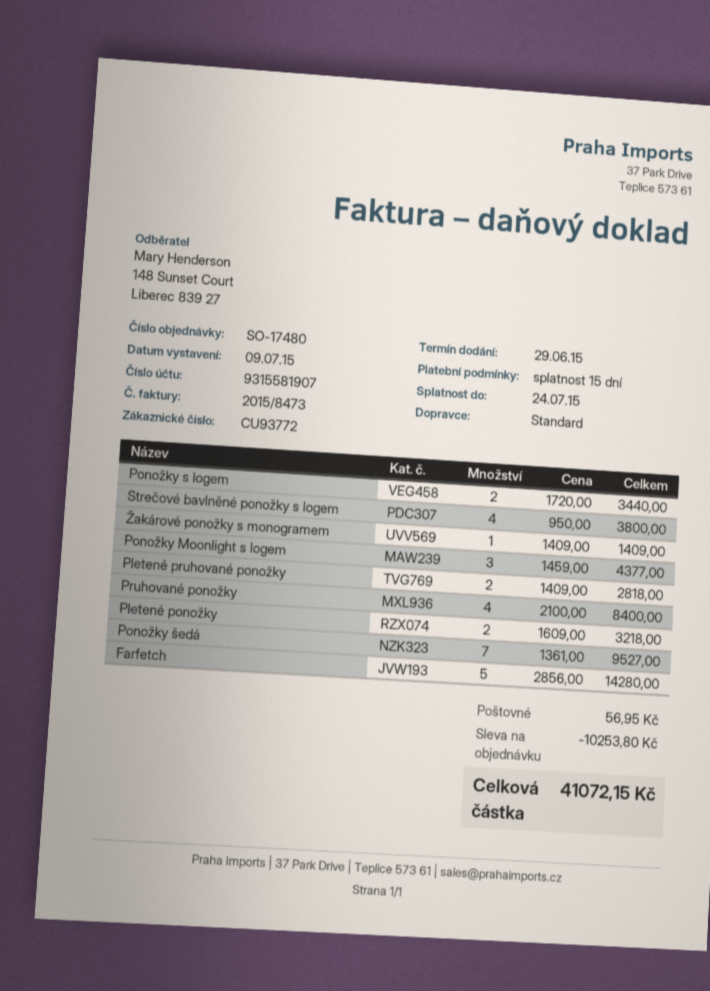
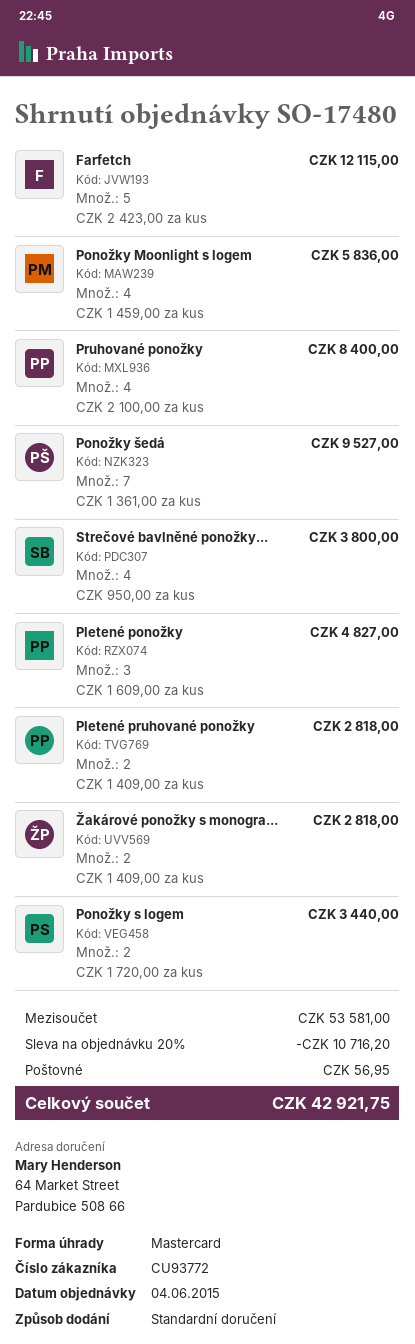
Žakárové ponožky s monogramem: 1 x 1409.00 = 1409.00 -> 2 x 1409.00 = 2818.00
Ponožky Moonlight s logem: 3 x 1459.00 = 4377.00 -> 4 x 1459.00 = 5836.00
Pletené ponožky: 2 x 1609.00 = 3218.00 -> 3 x 1609.00 = 4827.00
Farfetch: 5 x 2856.00 = 14280.00 -> 5 x 2423.00 = 12115.00
discount: 10253.80 -> 10716.20
total: 41072.15 -> 42921.75

